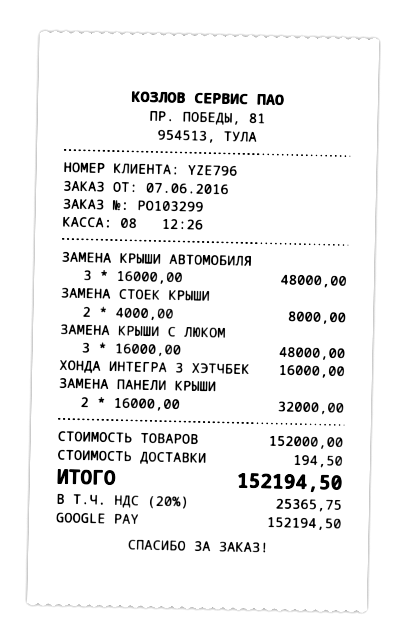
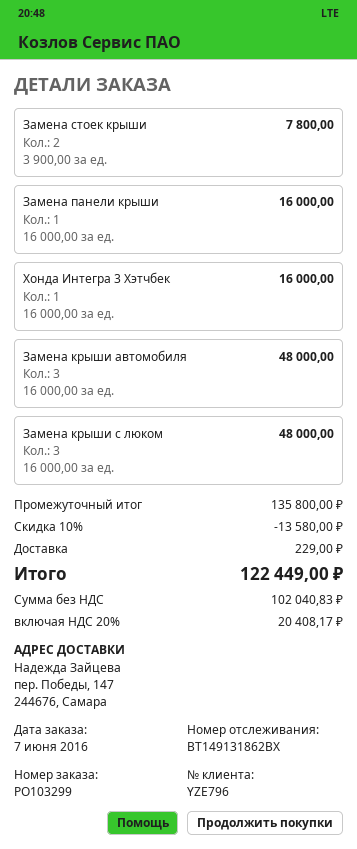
ЗАМЕНА СТОЕК КРЫШИ: 2 x 4000.00 = 8000.00 -> 2 x 3900.00 = 7800.00
ЗАМЕНА ПАНЕЛИ КРЫШИ: 2 x 16000.00 = 32000.00 -> 1 x 16000.00 = 16000.00
subtotal: 152000.00 -> 135800.00
discount: none -> 10% = 13580.00
shipping: 194.50 -> 229.00
tax: 20% = 25365.75 -> 20% = 20408.17
total: 152194.50 -> 122449.00

